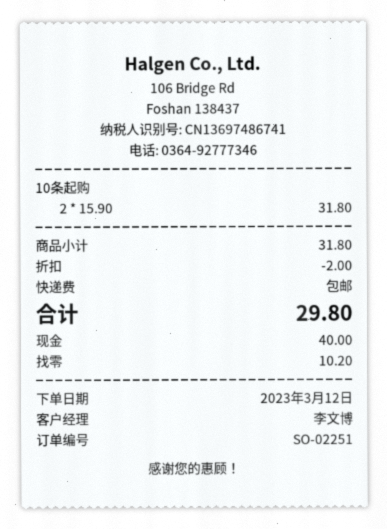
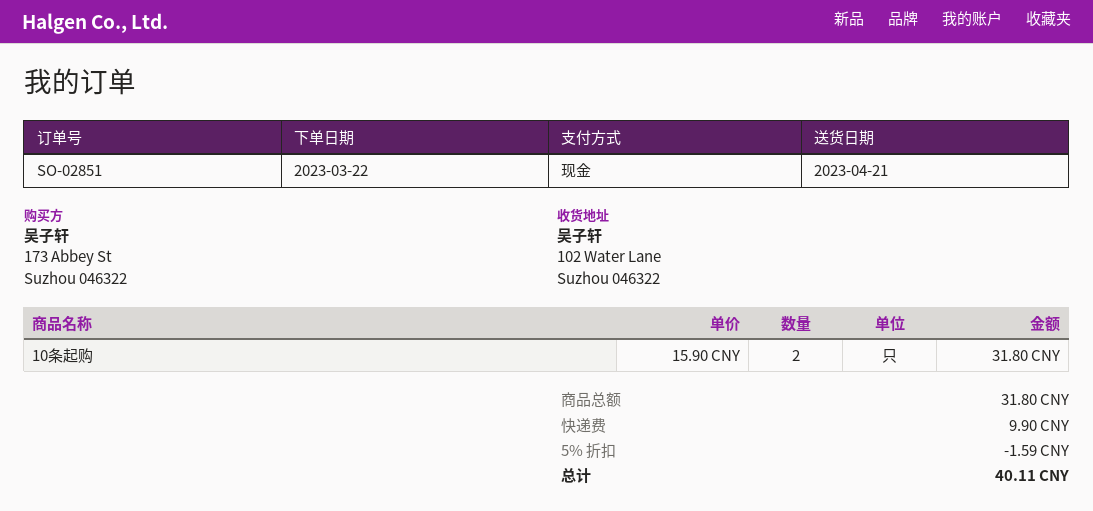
order number: SO-02251 -> SO-02851
order date: 2023-03-12 -> 2023-03-22
discount: 2.00 -> 1.59
shipping: 0.00 -> 9.90
total: 29.80 -> 40.11

